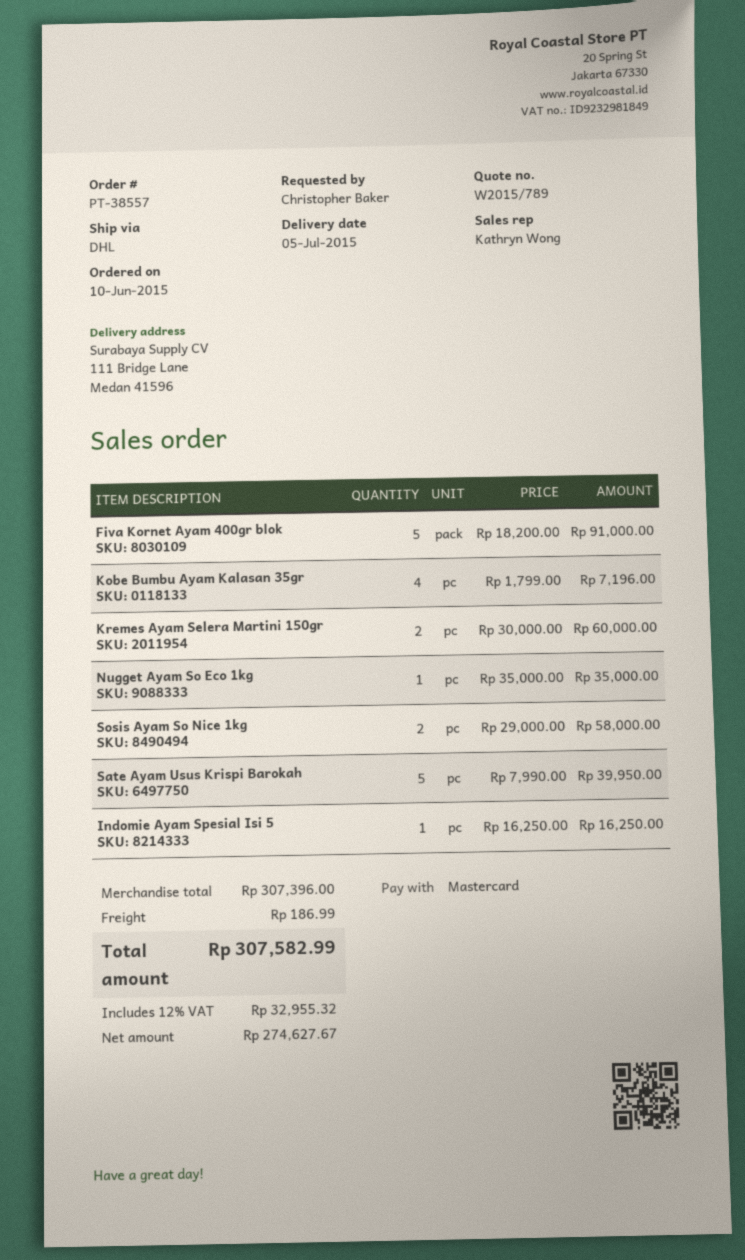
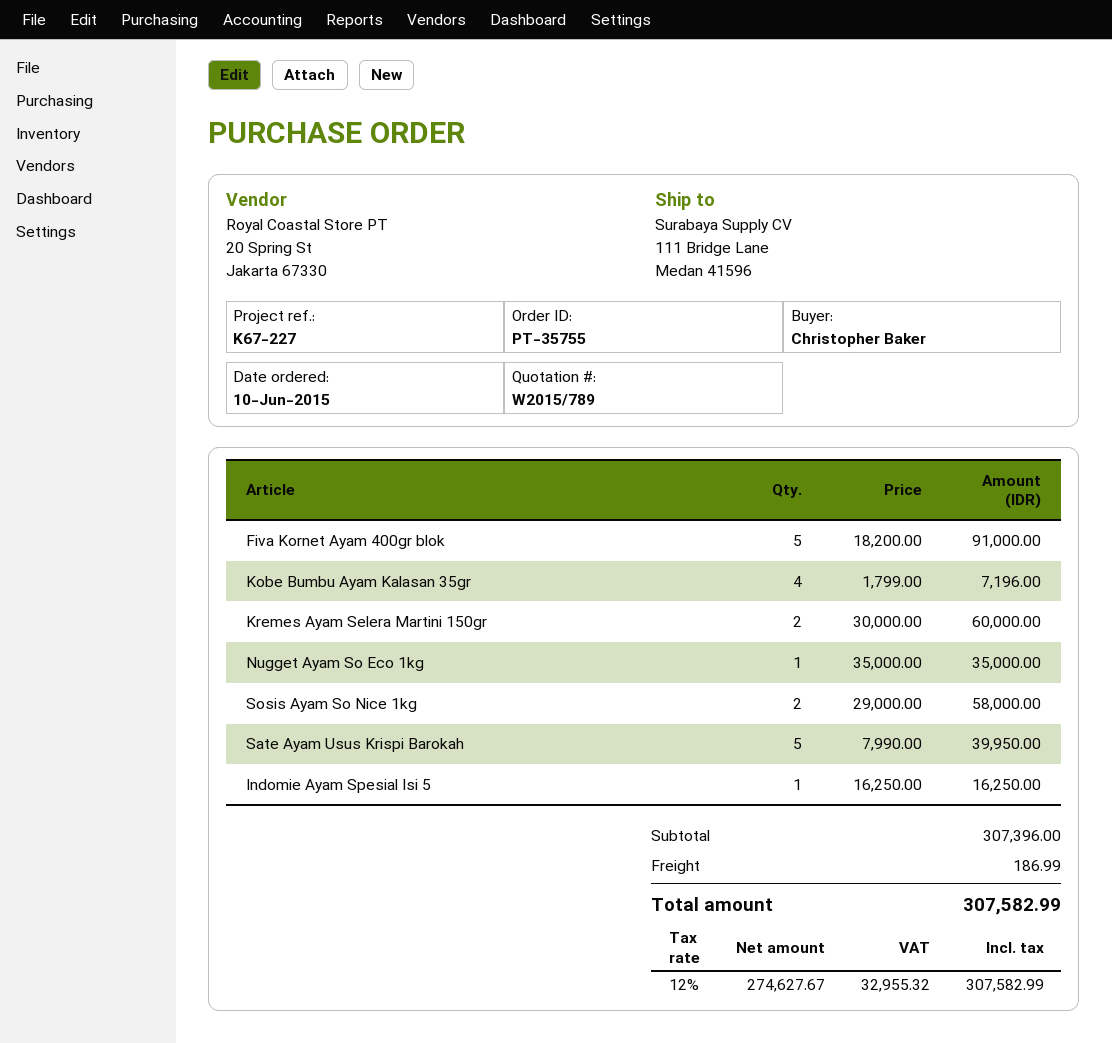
order number: PT-38557 -> PT-35755

